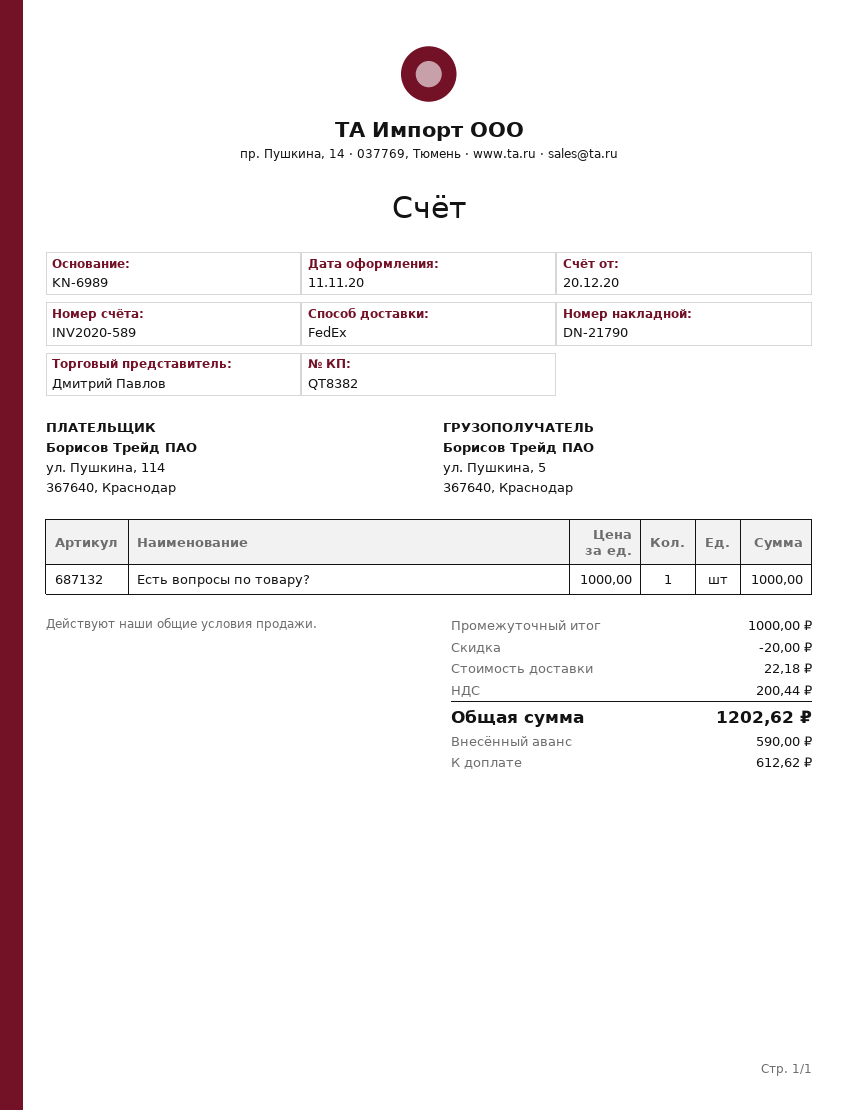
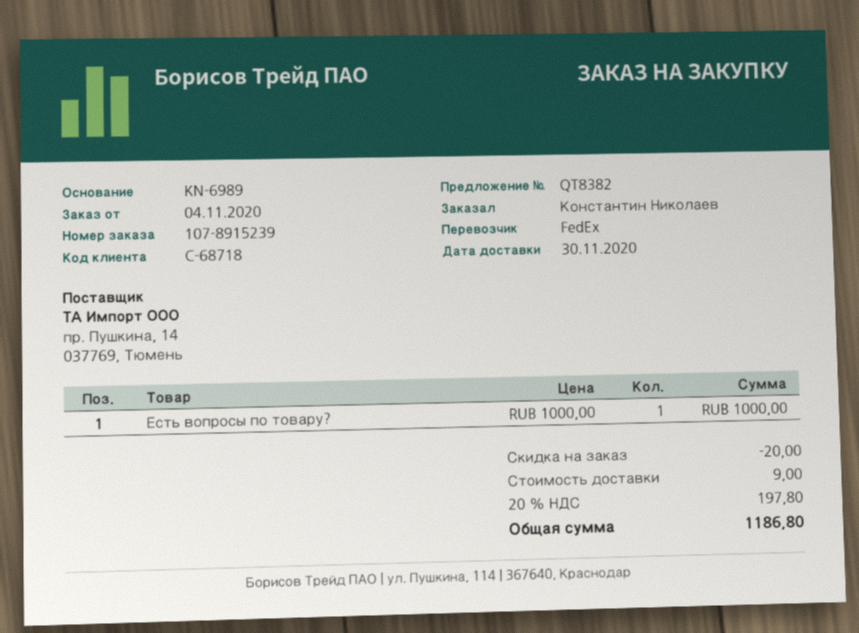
order date: 2020-11-11 -> 2020-11-04
shipping: 22.18 -> 9.00
tax: 200.44 -> 197.80
total: 1202.62 -> 1186.80

